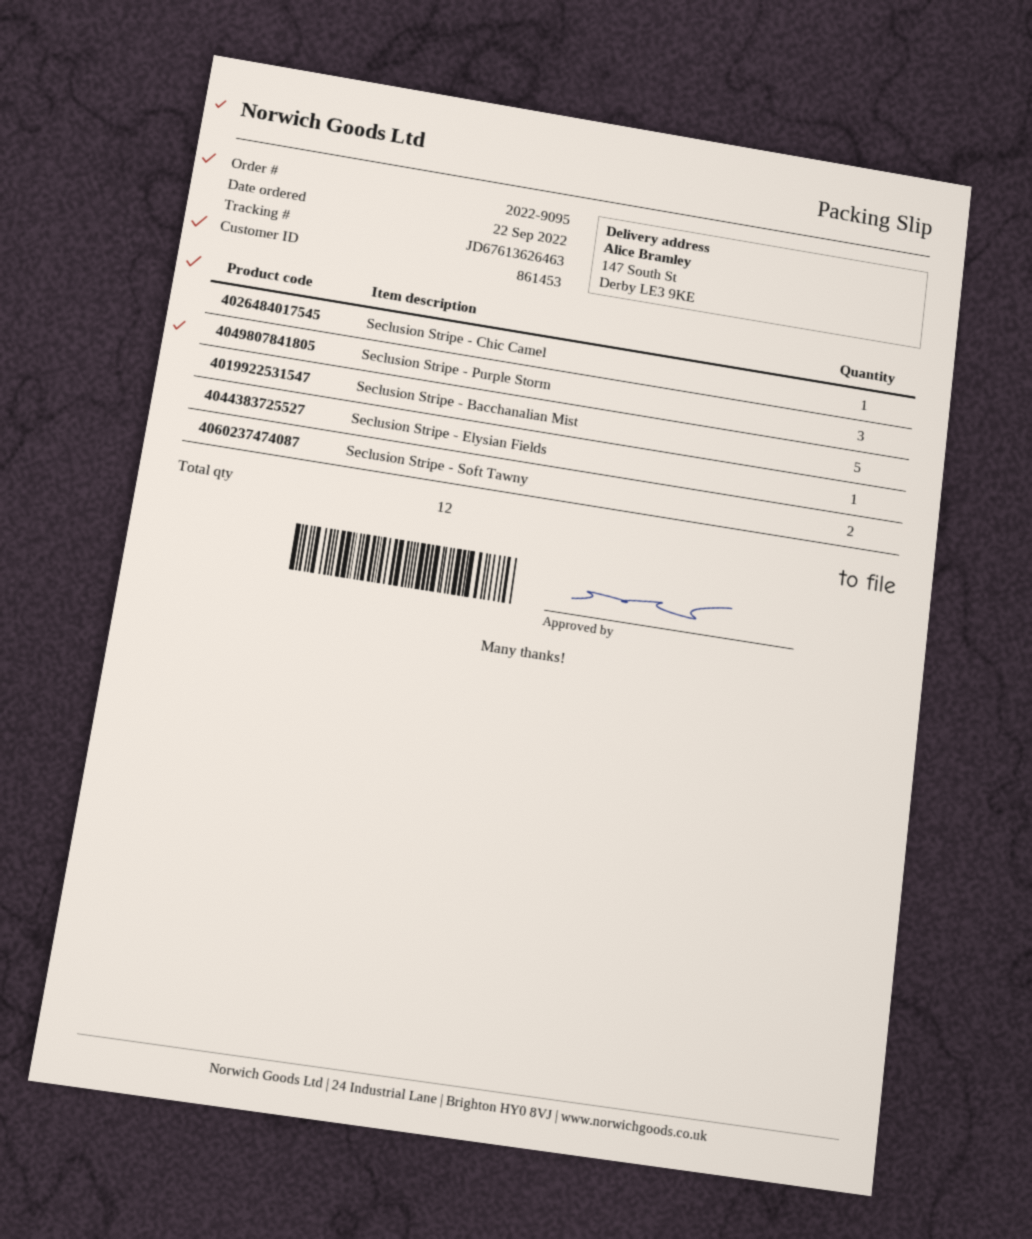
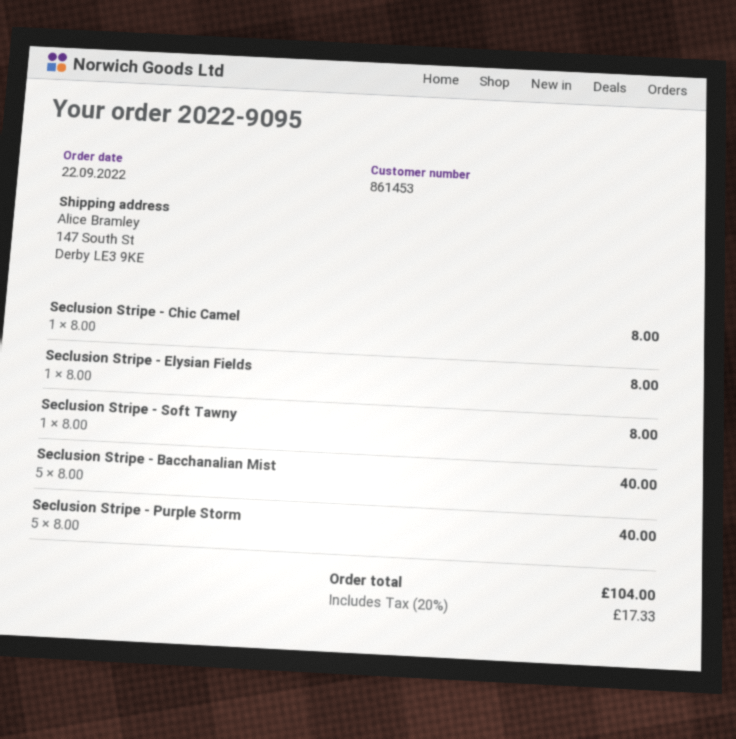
Seclusion Stripe - Purple Storm: 3 -> 5
Seclusion Stripe - Soft Tawny: 2 -> 1

